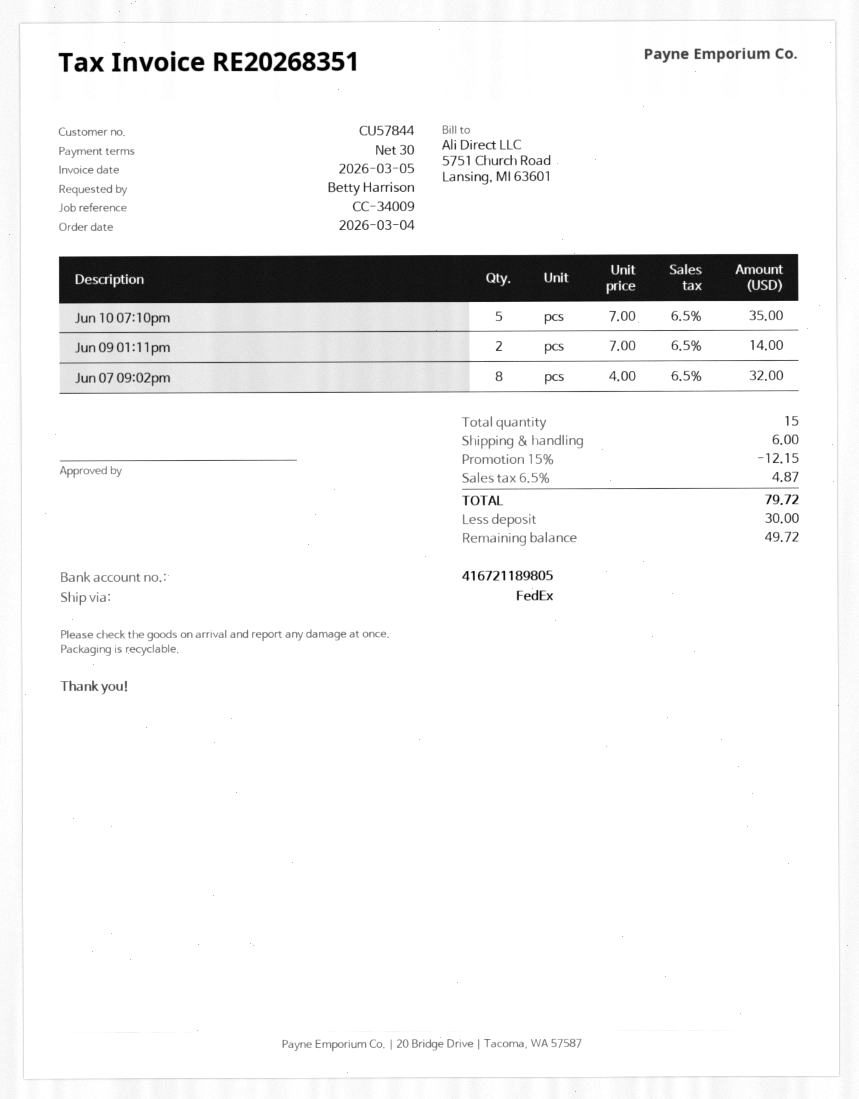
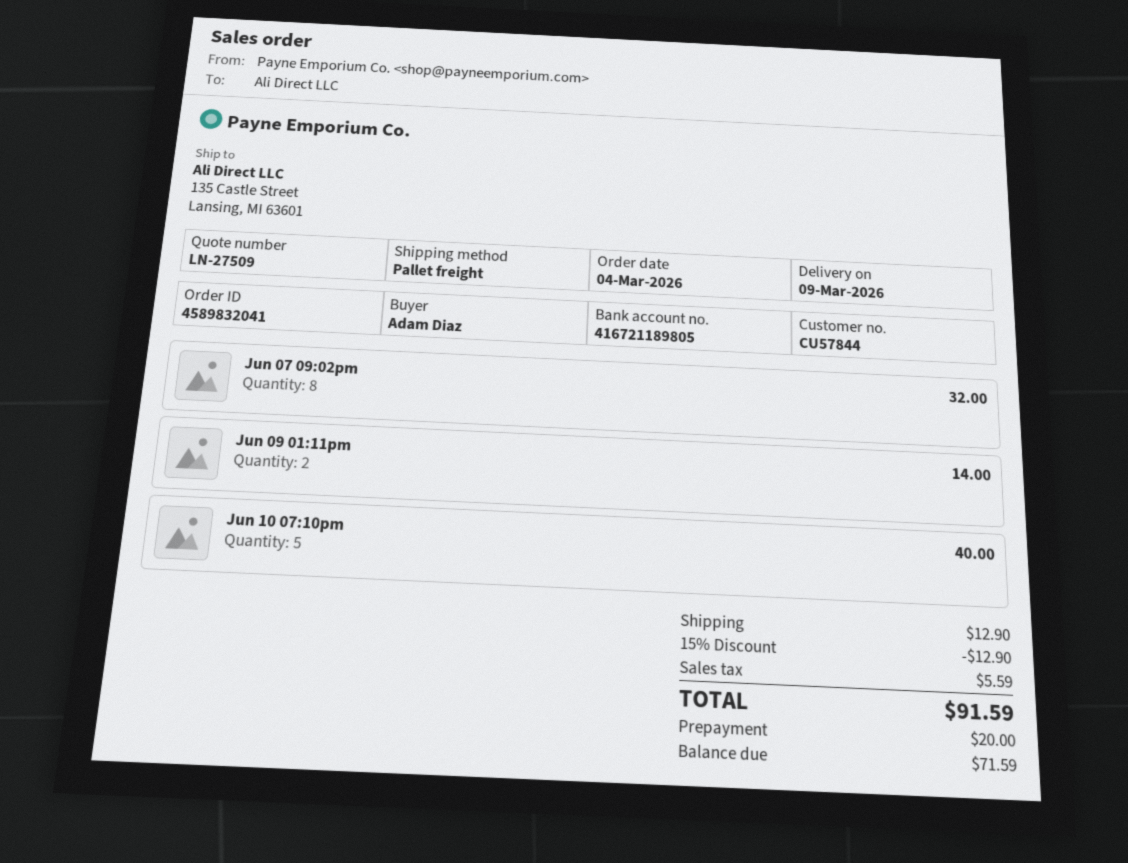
ordered by: Betty Harrison -> Adam Diaz
shipping method: FedEx -> pallet freight
Jun 10 07:10pm: 5 for 35.00 -> 5 for 40.00
discount: 15% = 12.15 -> 15% = 12.90
shipping: 6.00 -> 12.90
tax: 4.87 -> 5.59
total: 79.72 -> 91.59
deposit: 30.00 -> 20.00
balance: 49.72 -> 71.59

